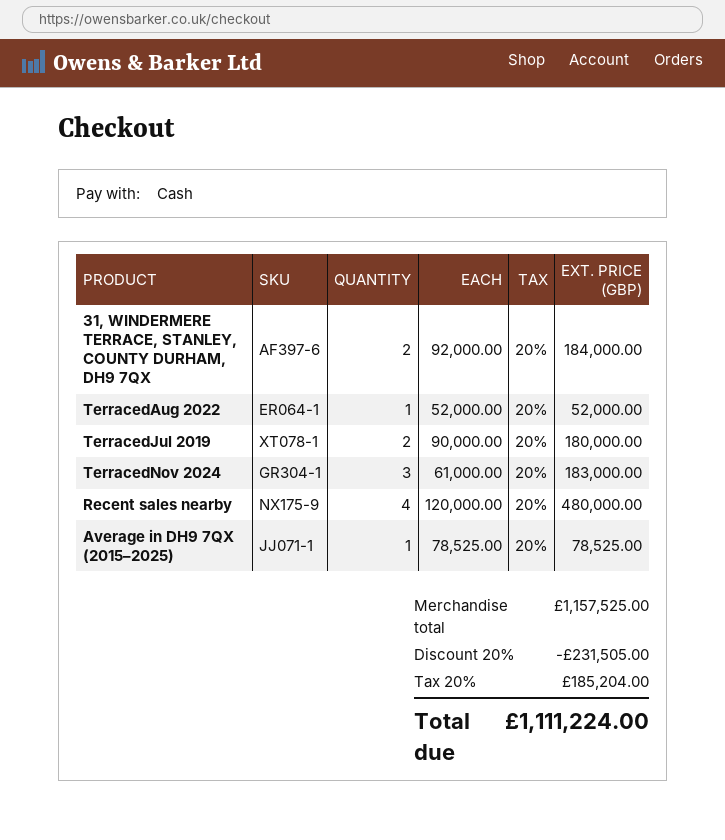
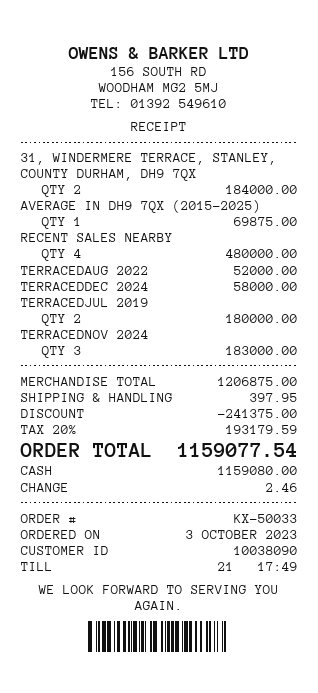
Average in DH9 7QX (2015–2025): 1 for 78525.00 -> 1 for 69875.00
TERRACEDDEC 2024: none -> 1 for 58000.00
subtotal: 1157525.00 -> 1206875.00
discount: 231505.00 -> 241375.00
shipping: none -> 397.95
tax: 20% = 185204.00 -> 20% = 193179.59
total: 1111224.00 -> 1159077.54

